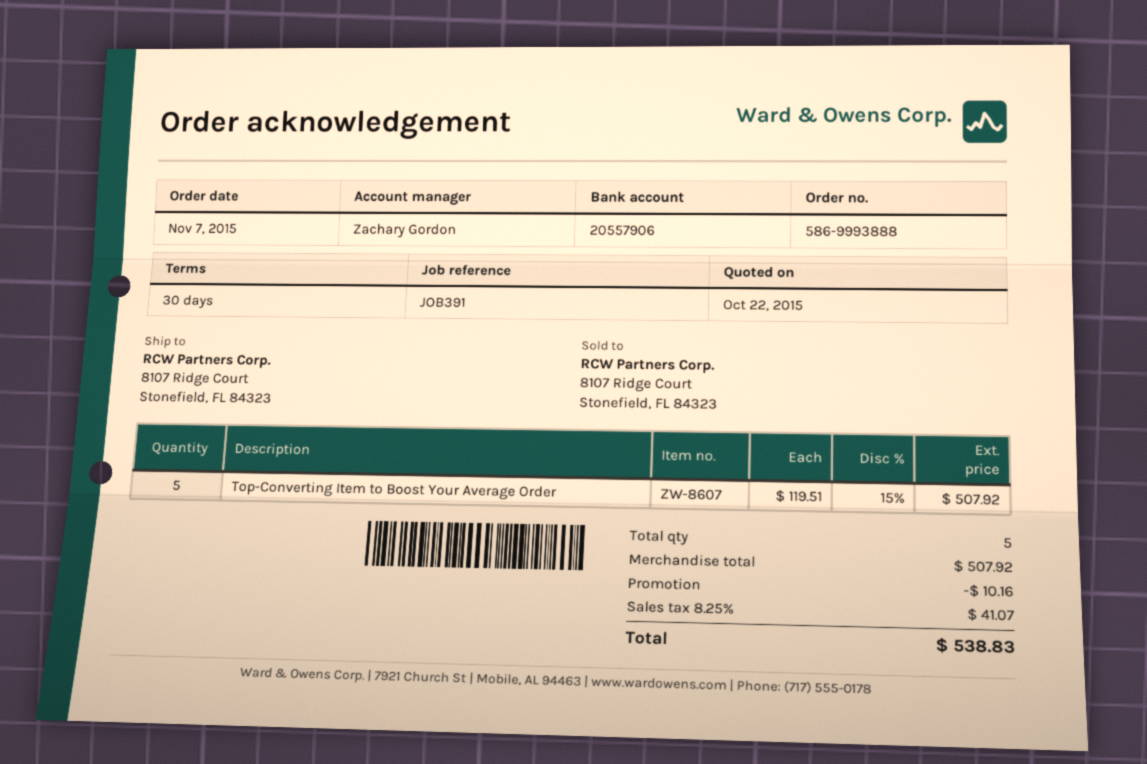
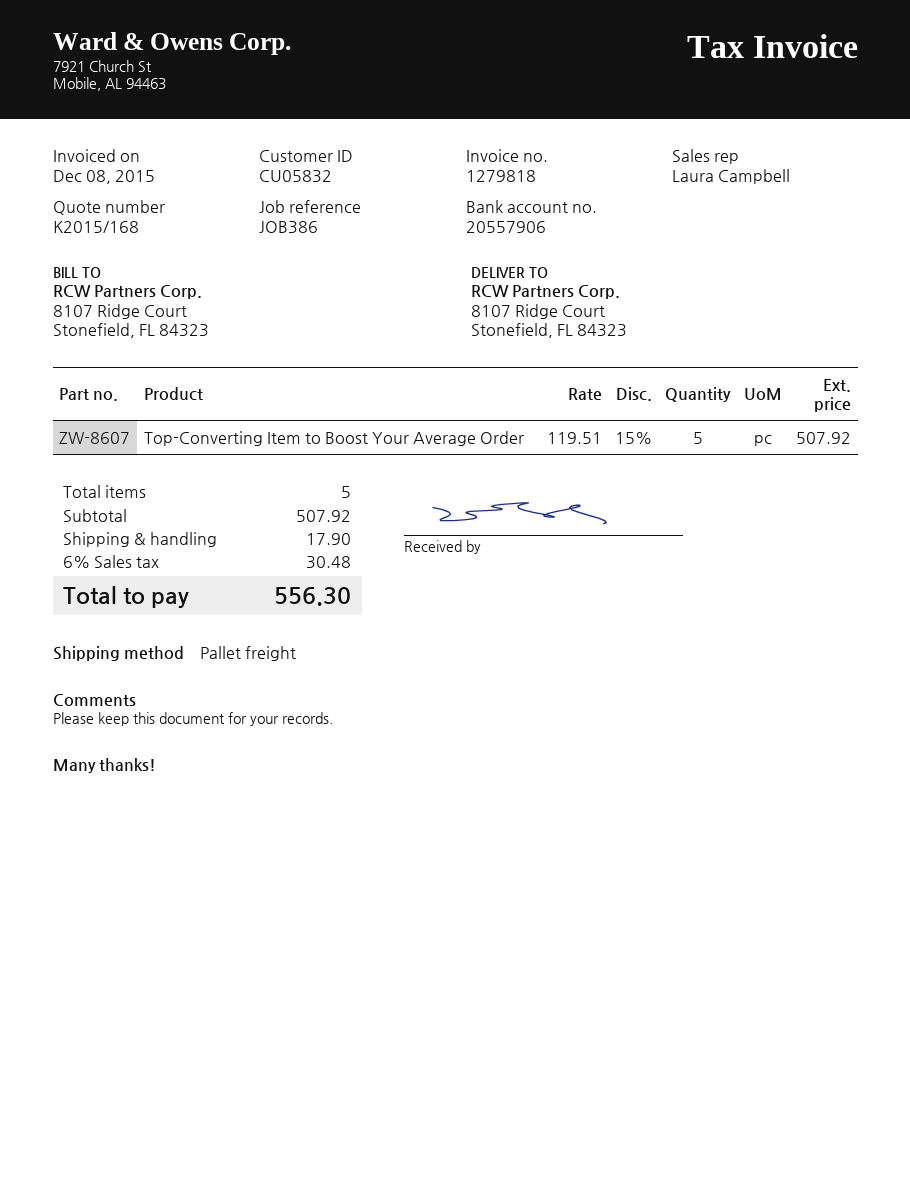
reference: JOB391 -> JOB386
sales rep: Zachary Gordon -> Laura Campbell
discount: 10.16 -> none
shipping: none -> 17.90
tax: 8.25% = 41.07 -> 6% = 30.48
total: 538.83 -> 556.30

